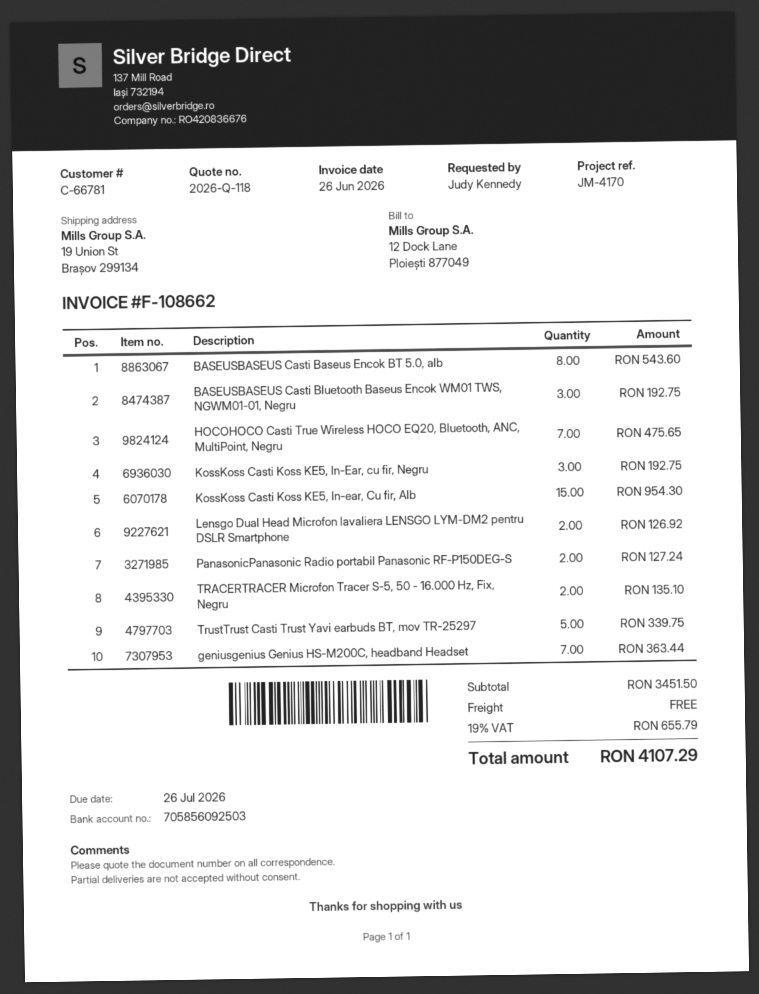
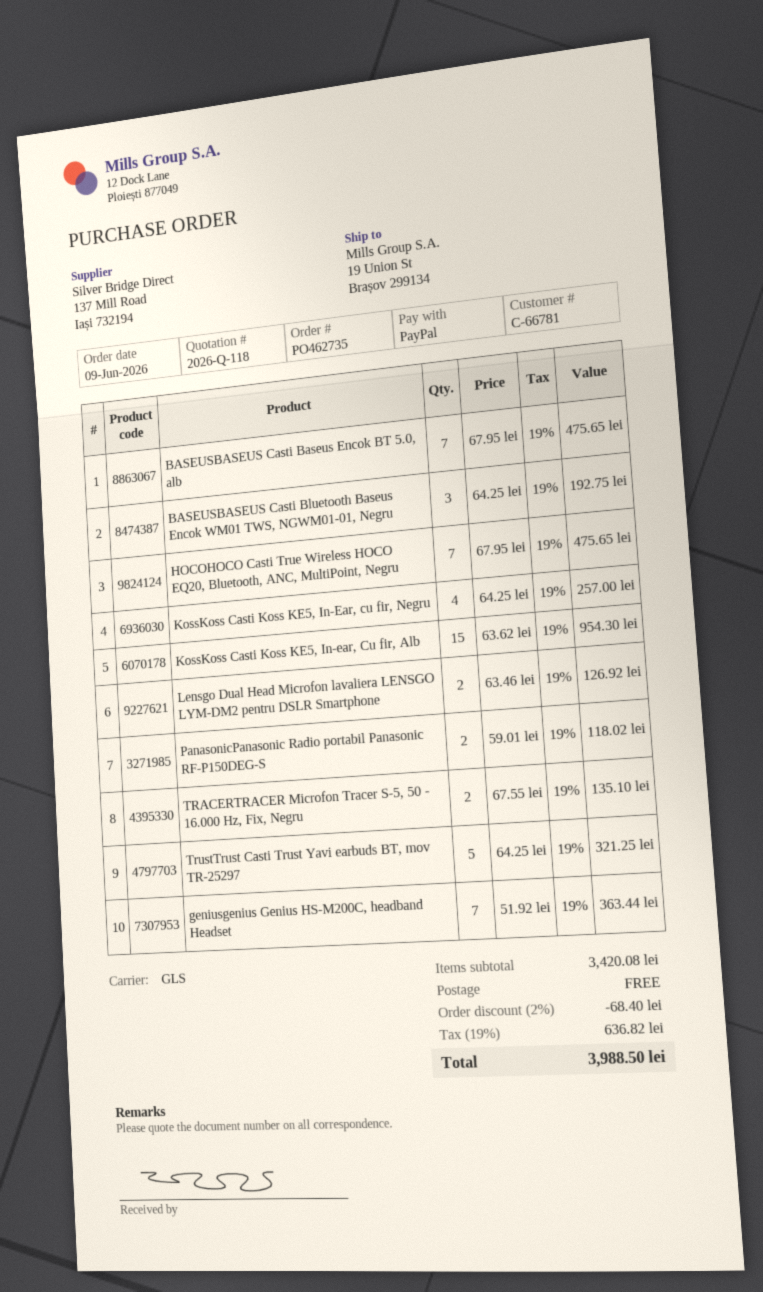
BASEUSBASEUS Casti Baseus Encok BT 5.0, alb: 8 for 543.60 -> 7 for 475.65
KossKoss Casti Koss KE5, In-Ear, cu fir, Negru: 3 for 192.75 -> 4 for 257.00
PanasonicPanasonic Radio portabil Panasonic RF-P150DEG-S: 2 for 127.24 -> 2 for 118.02
TrustTrust Casti Trust Yavi earbuds BT, mov TR-25297: 5 for 339.75 -> 5 for 321.25
subtotal: 3451.50 -> 3420.08
discount: none -> 2% = 68.40
tax: 19% = 655.79 -> 19% = 636.82
total: 4107.29 -> 3988.50

